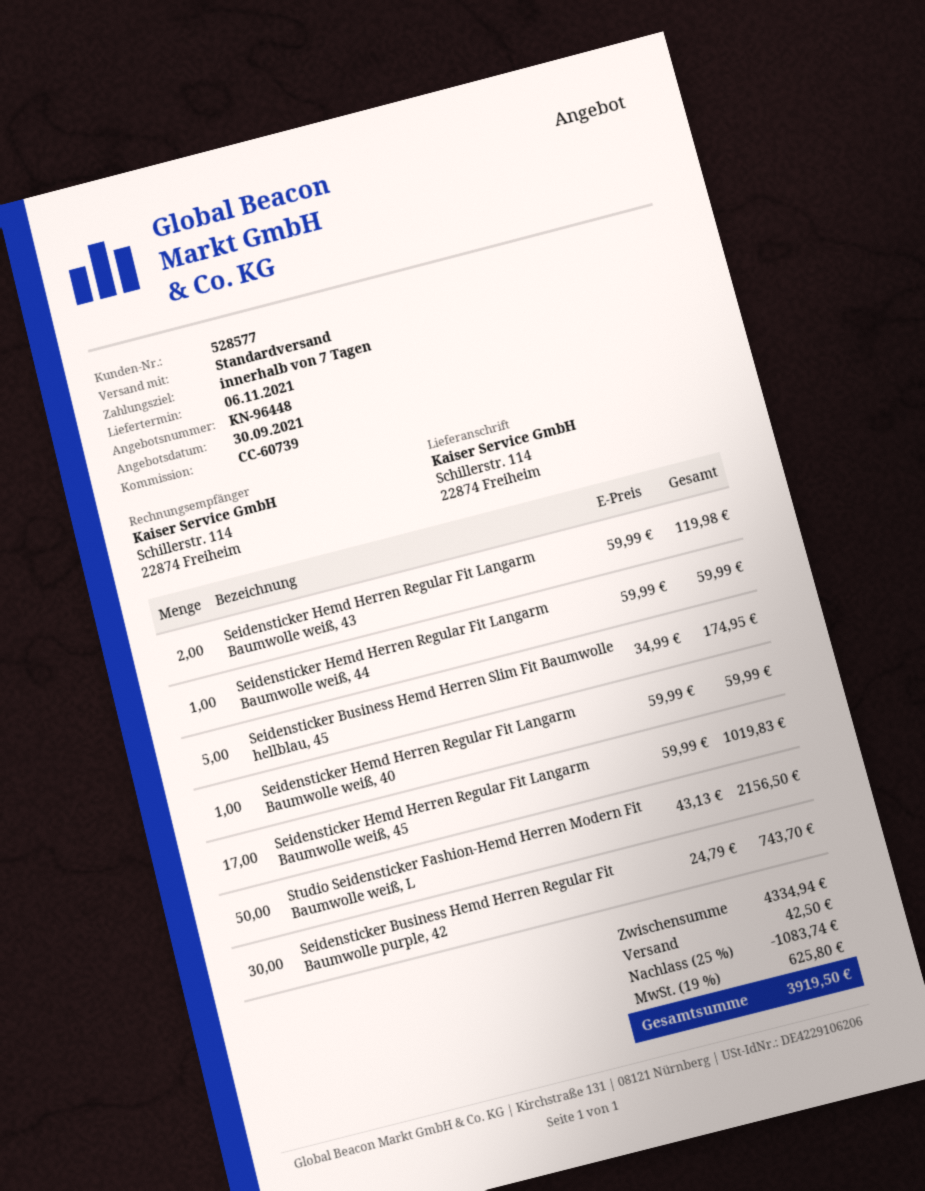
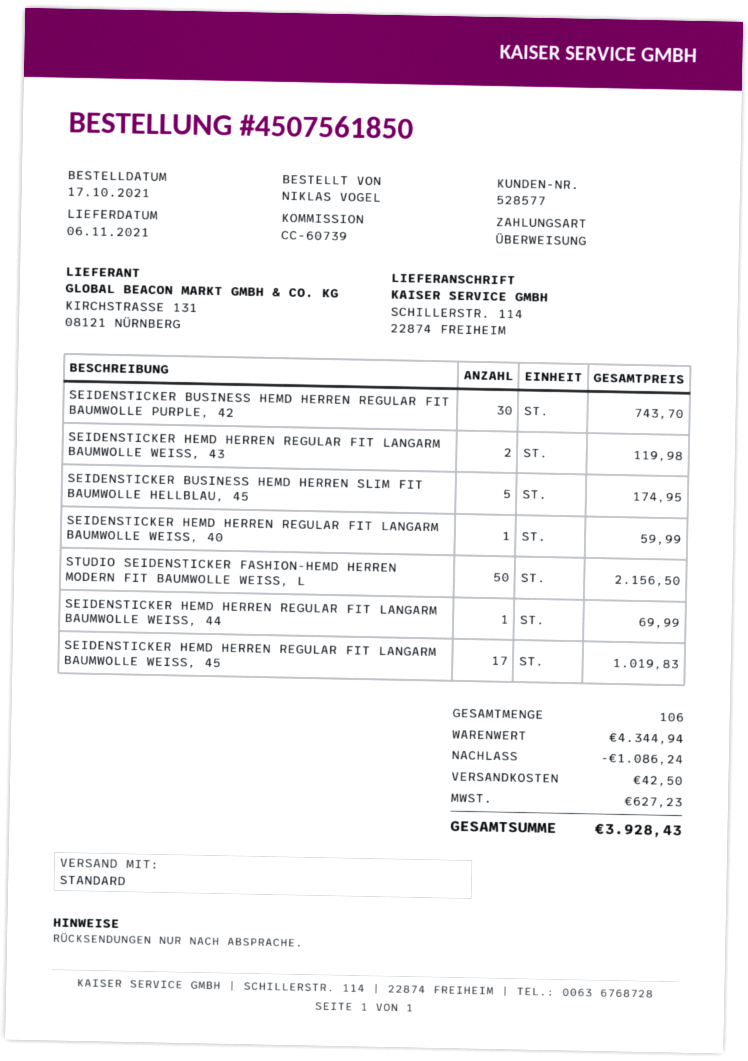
Seidensticker Hemd Herren Regular Fit Langarm Baumwolle weiß, 44: 1 for 59.99 -> 1 for 69.99
subtotal: 4334.94 -> 4344.94
discount: 1083.74 -> 1086.24
tax: 625.80 -> 627.23
total: 3919.50 -> 3928.43

